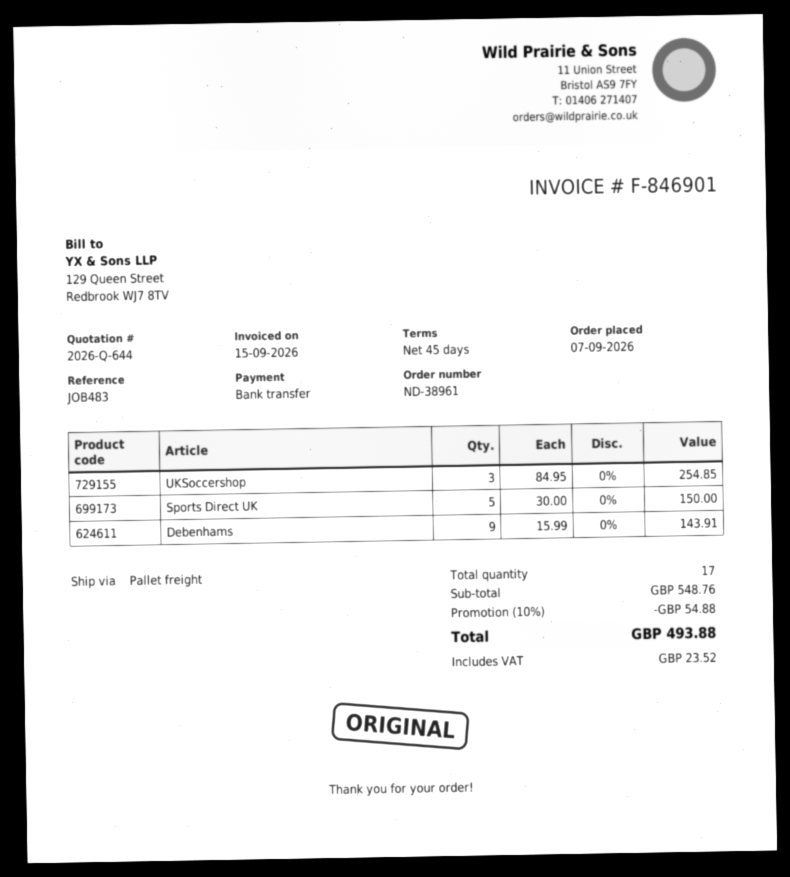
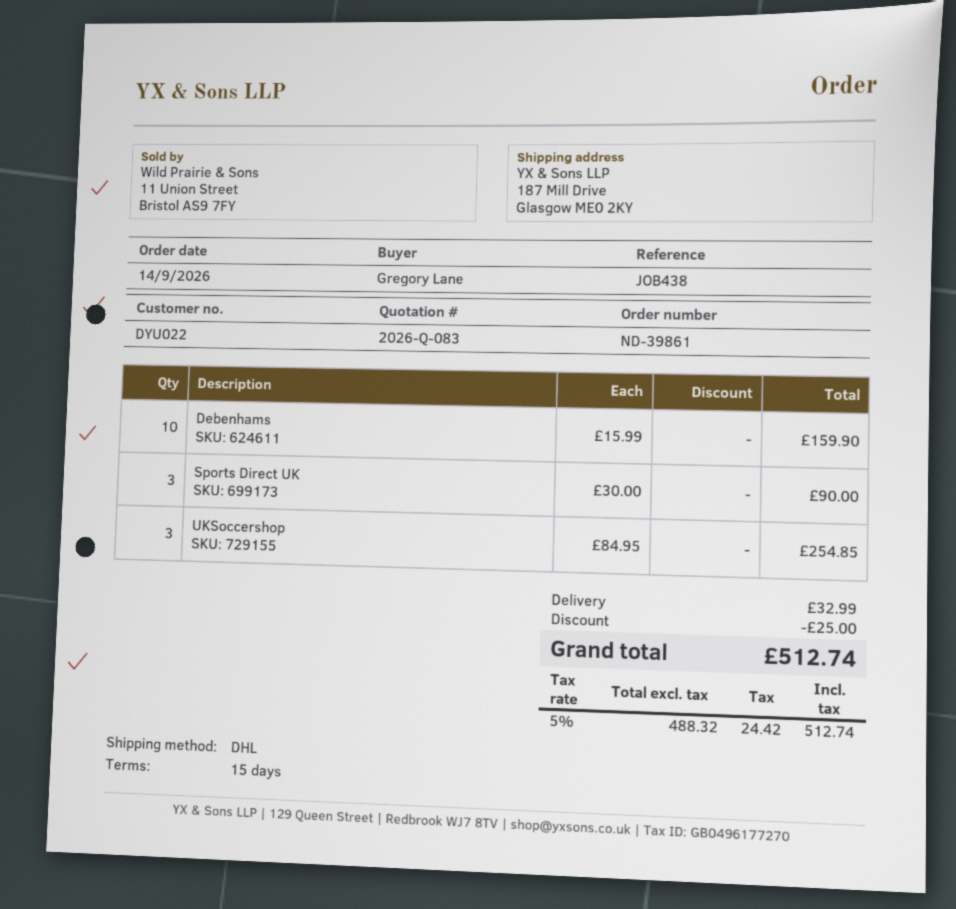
quote number: 2026-Q-644 -> 2026-Q-083
order number: ND-38961 -> ND-39861
order date: 2026-09-07 -> 2026-09-14
payment terms: 45 days -> 15 days
reference: JOB483 -> JOB438
shipping method: pallet freight -> DHL
Sports Direct UK: 5 x 30.00 = 150.00 -> 3 x 30.00 = 90.00
Debenhams: 9 x 15.99 = 143.91 -> 10 x 15.99 = 159.90
discount: 54.88 -> 25.00
shipping: none -> 32.99
tax: 23.52 -> 24.42
total: 493.88 -> 512.74

